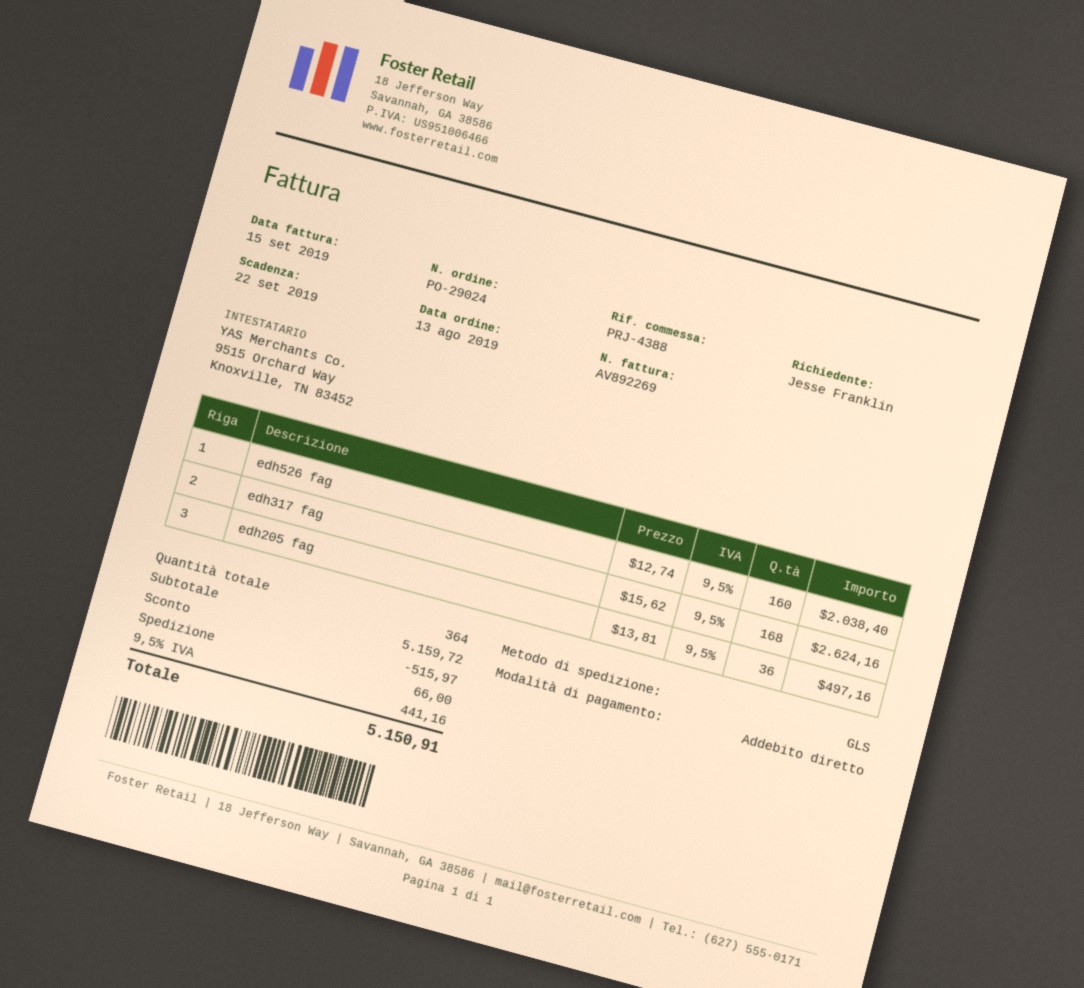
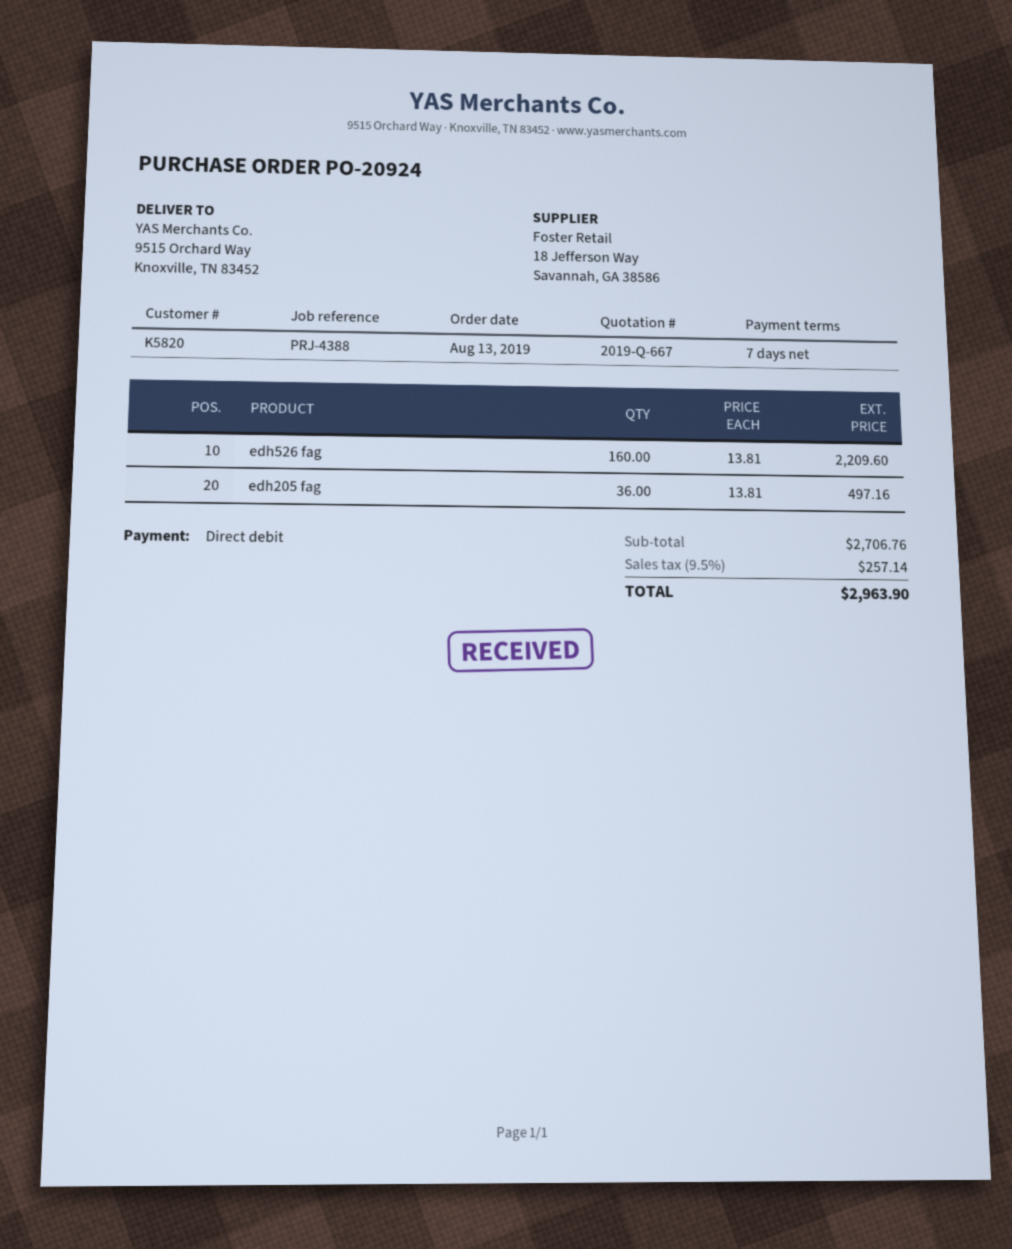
order number: PO-29024 -> PO-20924
edh526 fag: 160 x 12.74 = 2038.40 -> 160 x 13.81 = 2209.60
edh317 fag: 168 x 15.62 = 2624.16 -> none
subtotal: 5159.72 -> 2706.76
discount: 515.97 -> none
shipping: 66.00 -> none
tax: 9.5% = 441.16 -> 9.5% = 257.14
total: 5150.91 -> 2963.90

